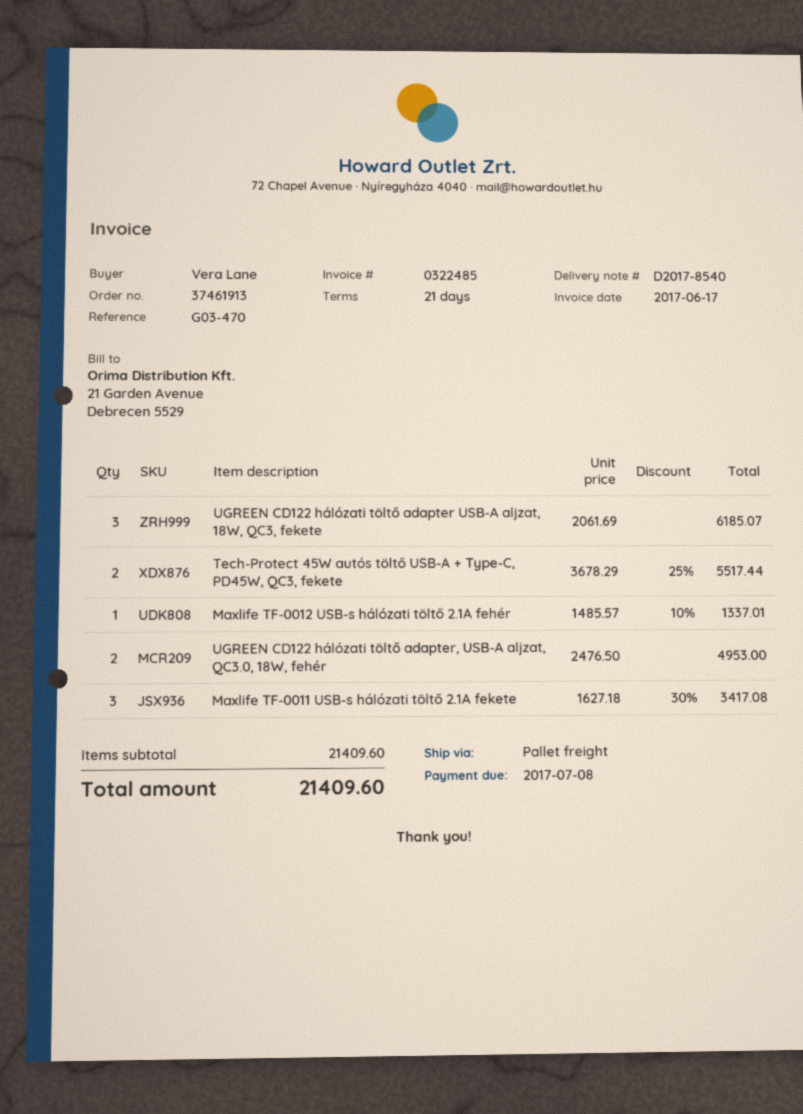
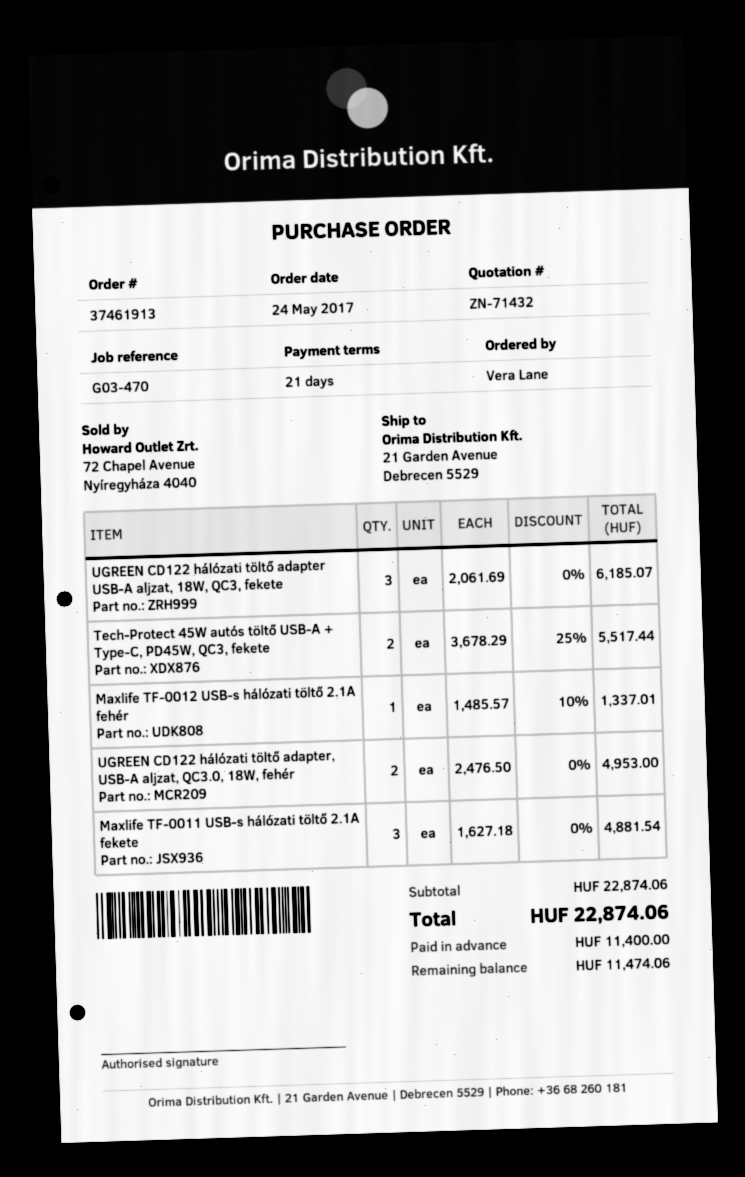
Maxlife TF-0011 USB-s hálózati töltő 2.1A fekete: 3 x 1627.18 - 30% = 3417.08 -> 3 x 1627.18 = 4881.54
subtotal: 21409.60 -> 22874.06
total: 21409.60 -> 22874.06

